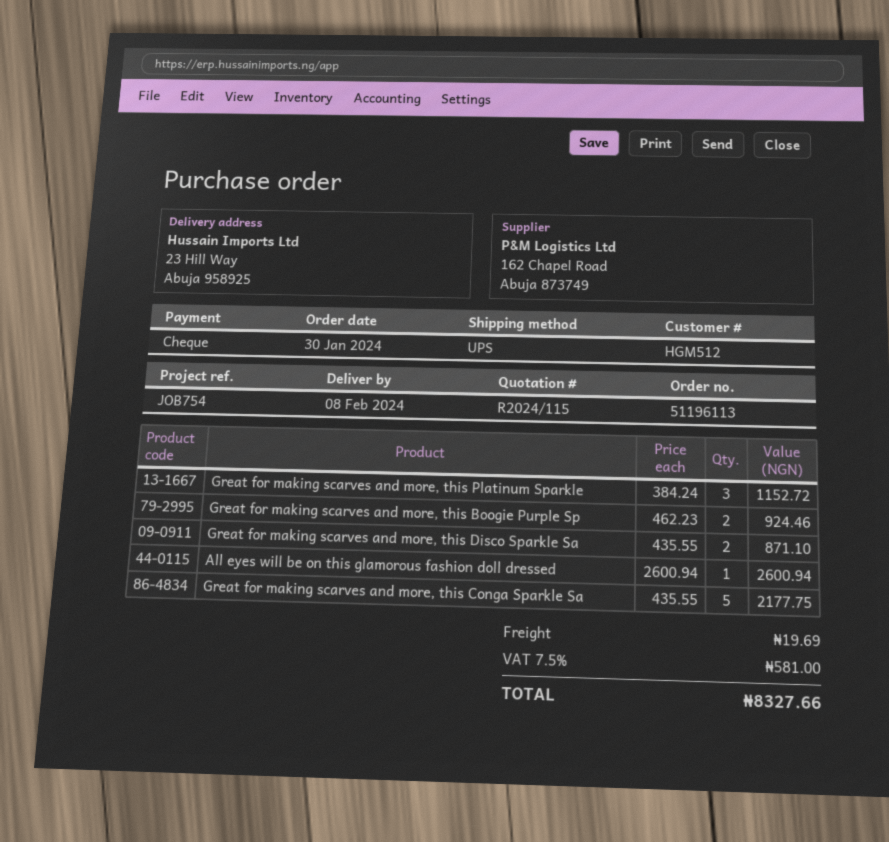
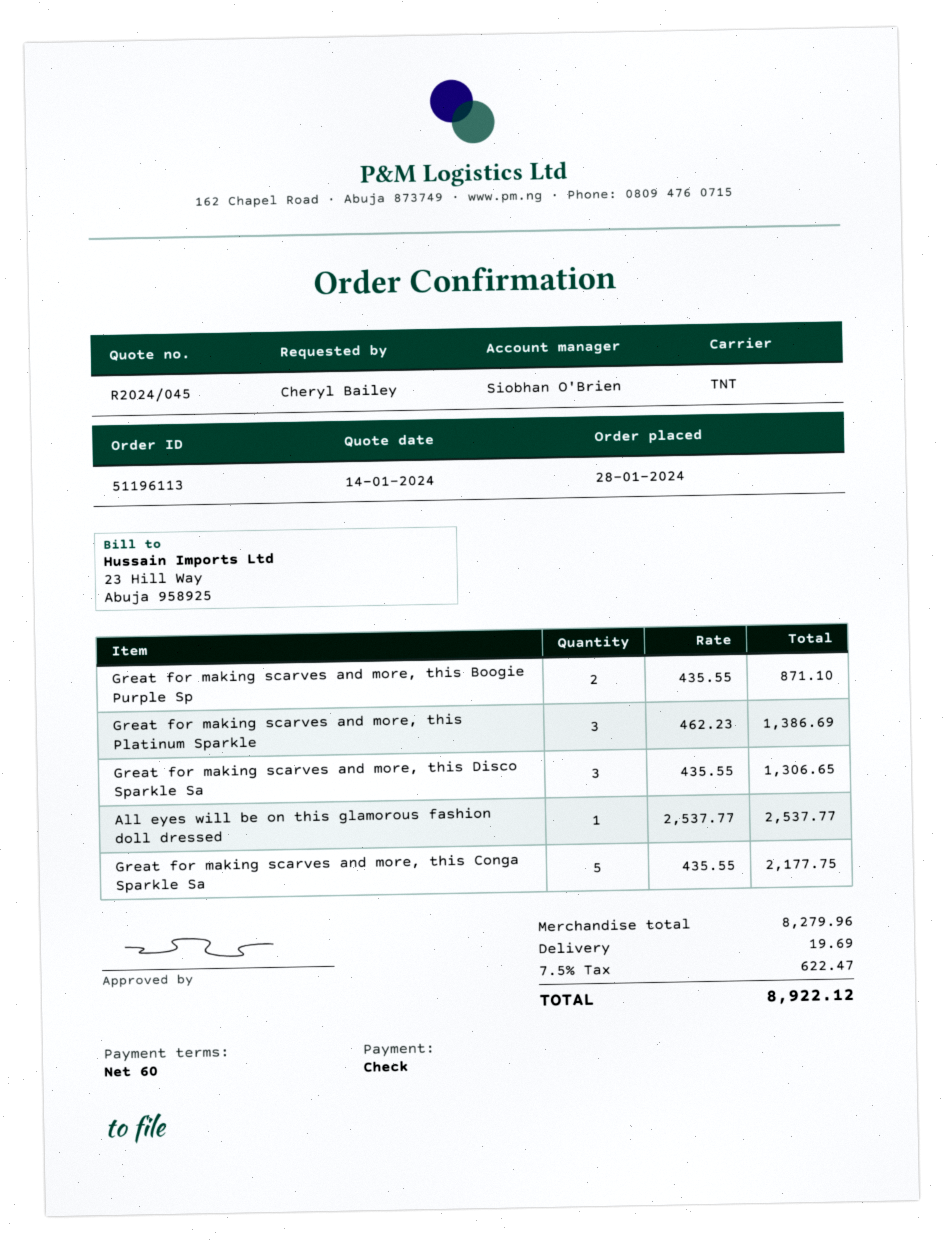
quote number: R2024/115 -> R2024/045
order date: 2024-01-30 -> 2024-01-28
shipping method: UPS -> TNT
Great for making scarves and more, this Platinum Sparkle: 3 x 384.24 = 1152.72 -> 3 x 462.23 = 1386.69
Great for making scarves and more, this Boogie Purple Sp: 2 x 462.23 = 924.46 -> 2 x 435.55 = 871.10
Great for making scarves and more, this Disco Sparkle Sa: 2 x 435.55 = 871.10 -> 3 x 435.55 = 1306.65
All eyes will be on this glamorous fashion doll dressed: 1 x 2600.94 = 2600.94 -> 1 x 2537.77 = 2537.77
tax: 7.5% = 581.00 -> 7.5% = 622.47
total: 8327.66 -> 8922.12

